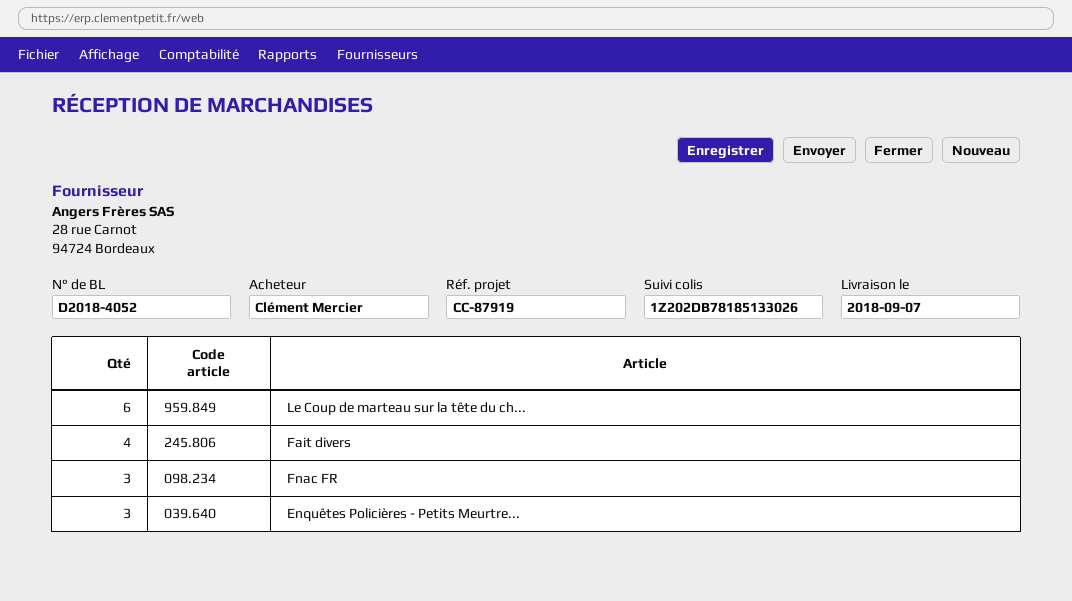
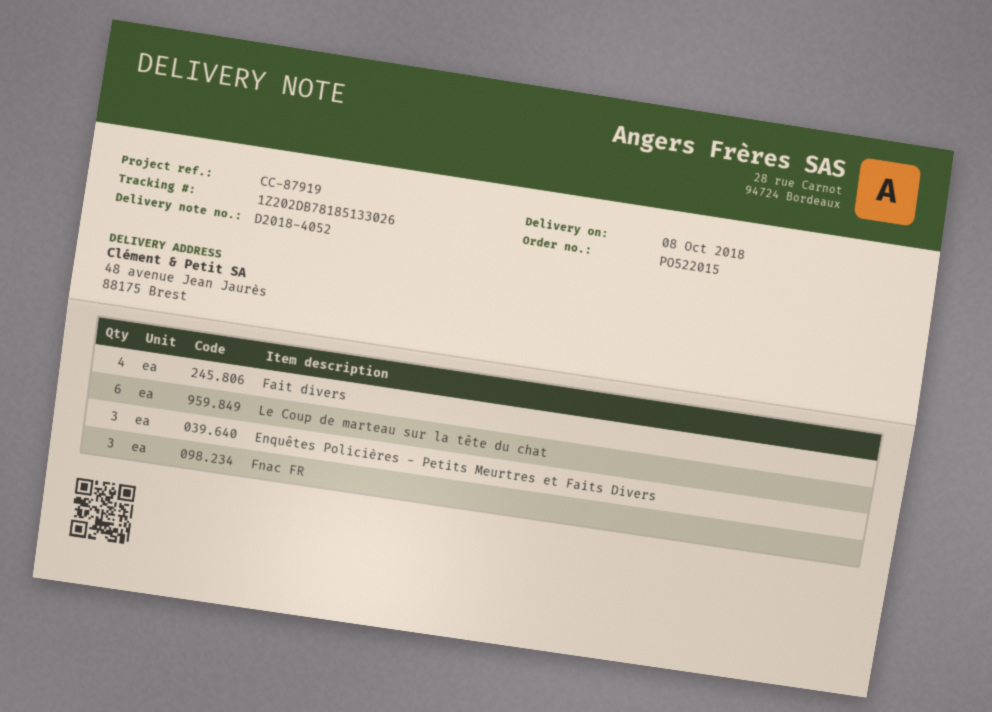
delivery date: 2018-09-07 -> 2018-10-08

